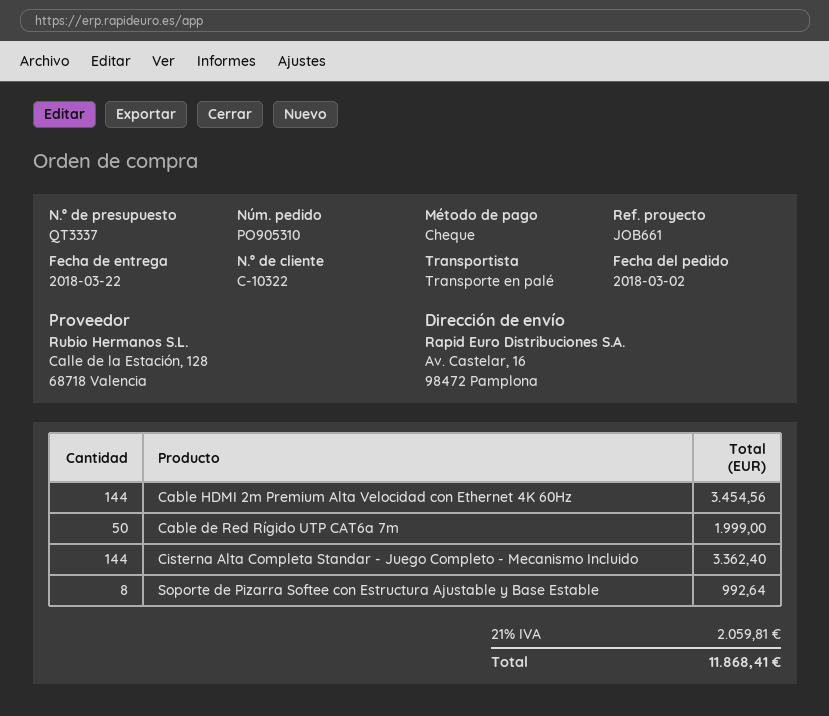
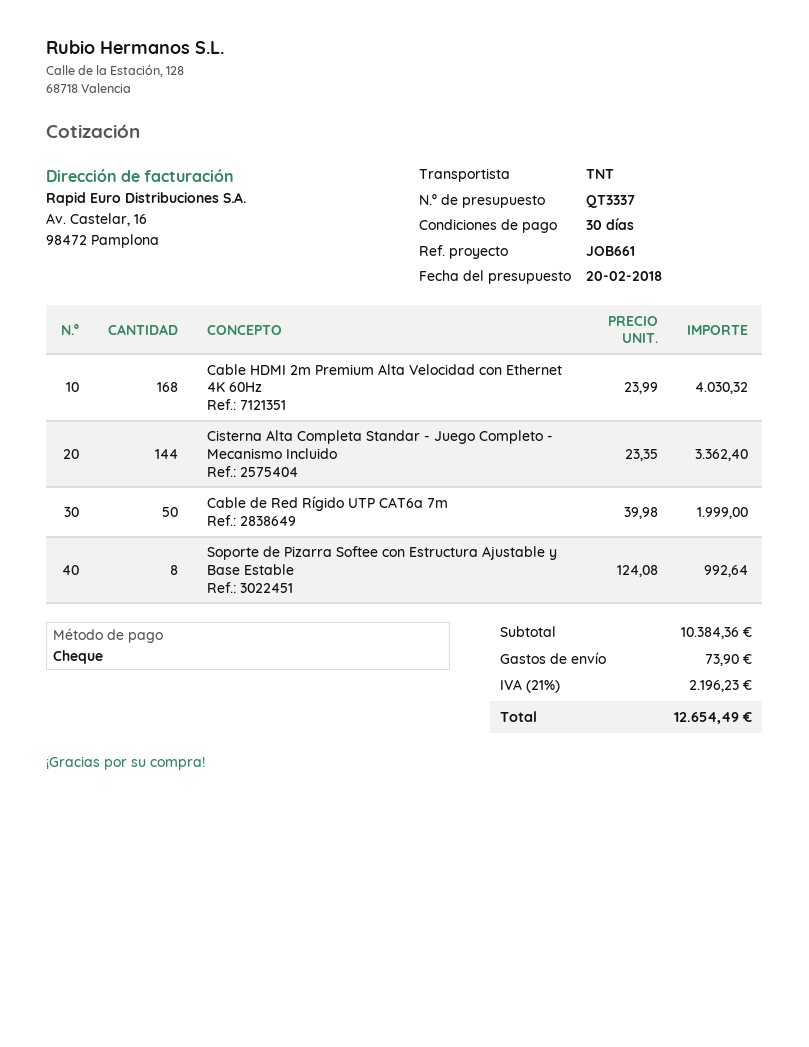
shipping method: pallet freight -> TNT
Cable HDMI 2m Premium Alta Velocidad con Ethernet 4K 60Hz: 144 for 3454.56 -> 168 for 4030.32
shipping: none -> 73.90
tax: 21% = 2059.81 -> 21% = 2196.23
total: 11868.41 -> 12654.49

